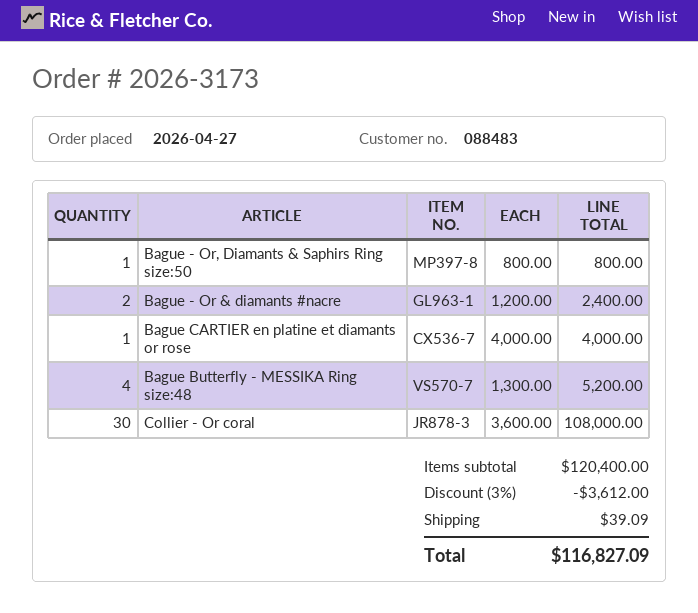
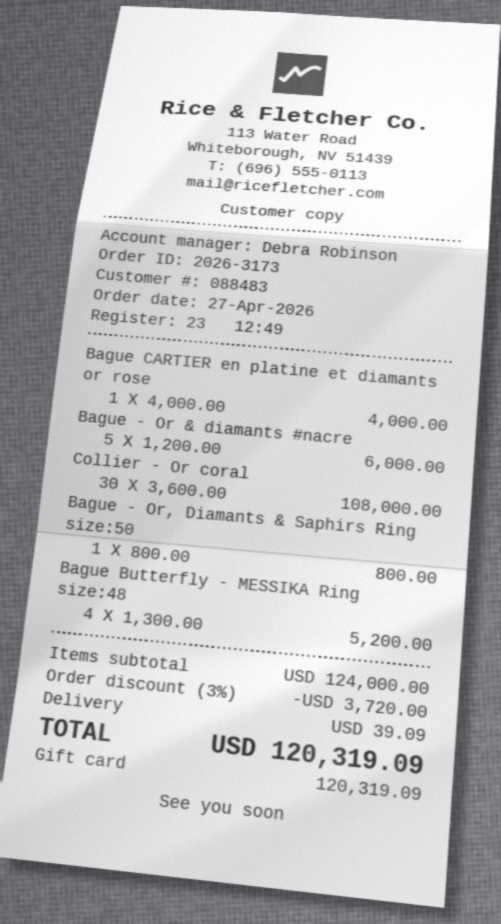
Bague - Or & diamants #nacre: 2 x 1200.00 = 2400.00 -> 5 x 1200.00 = 6000.00
subtotal: 120400.00 -> 124000.00
discount: 3% = 3612.00 -> 3% = 3720.00
total: 116827.09 -> 120319.09

